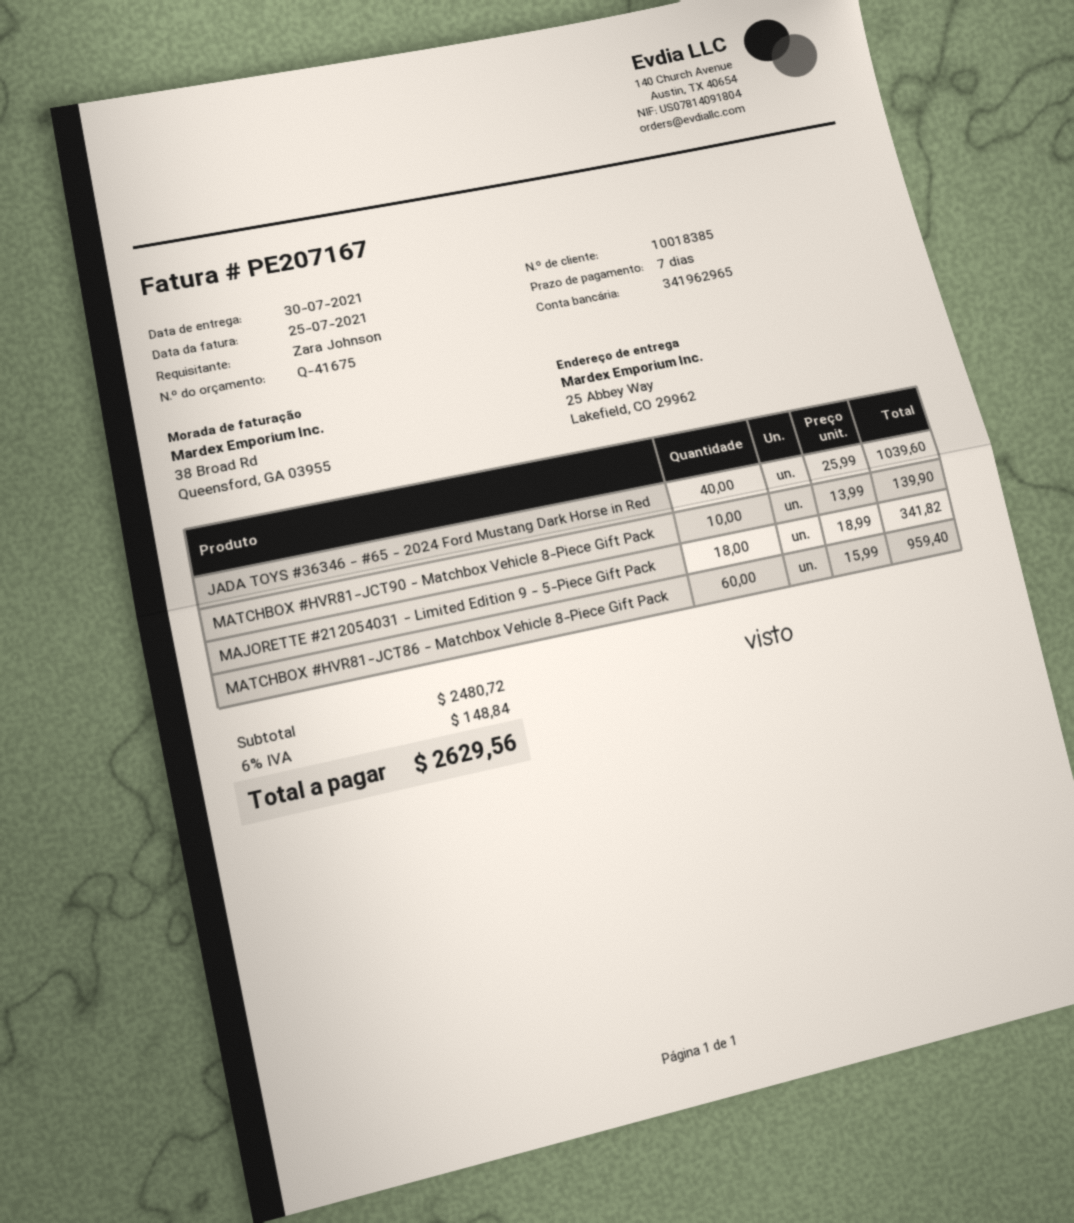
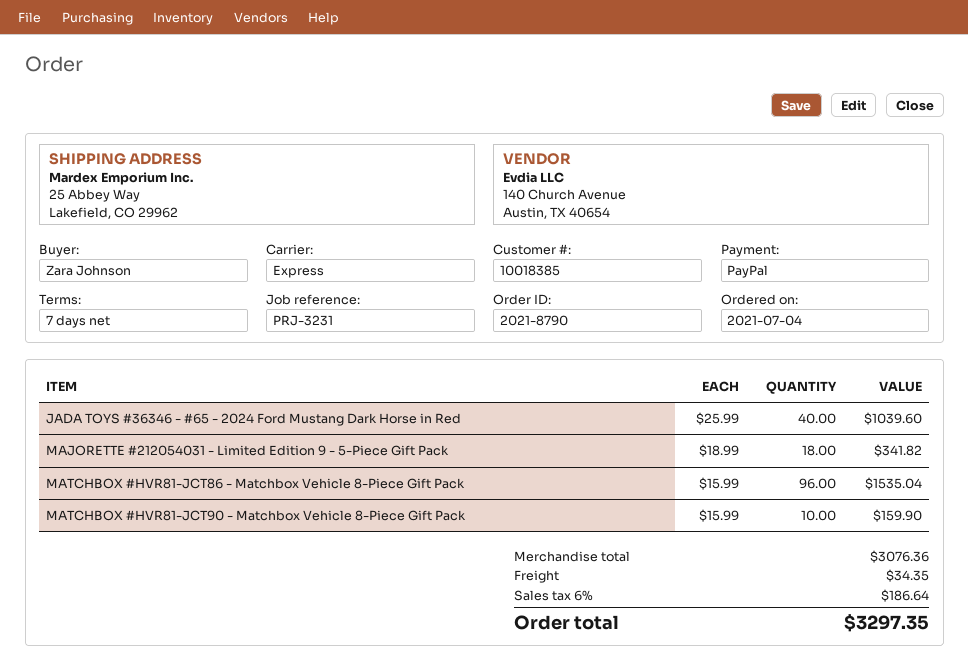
MATCHBOX #HVR81-JCT90 - Matchbox Vehicle 8-Piece Gift Pack: 10 x 13.99 = 139.90 -> 10 x 15.99 = 159.90
MATCHBOX #HVR81-JCT86 - Matchbox Vehicle 8-Piece Gift Pack: 60 x 15.99 = 959.40 -> 96 x 15.99 = 1535.04
subtotal: 2480.72 -> 3076.36
shipping: none -> 34.35
tax: 6% = 148.84 -> 6% = 186.64
total: 2629.56 -> 3297.35

